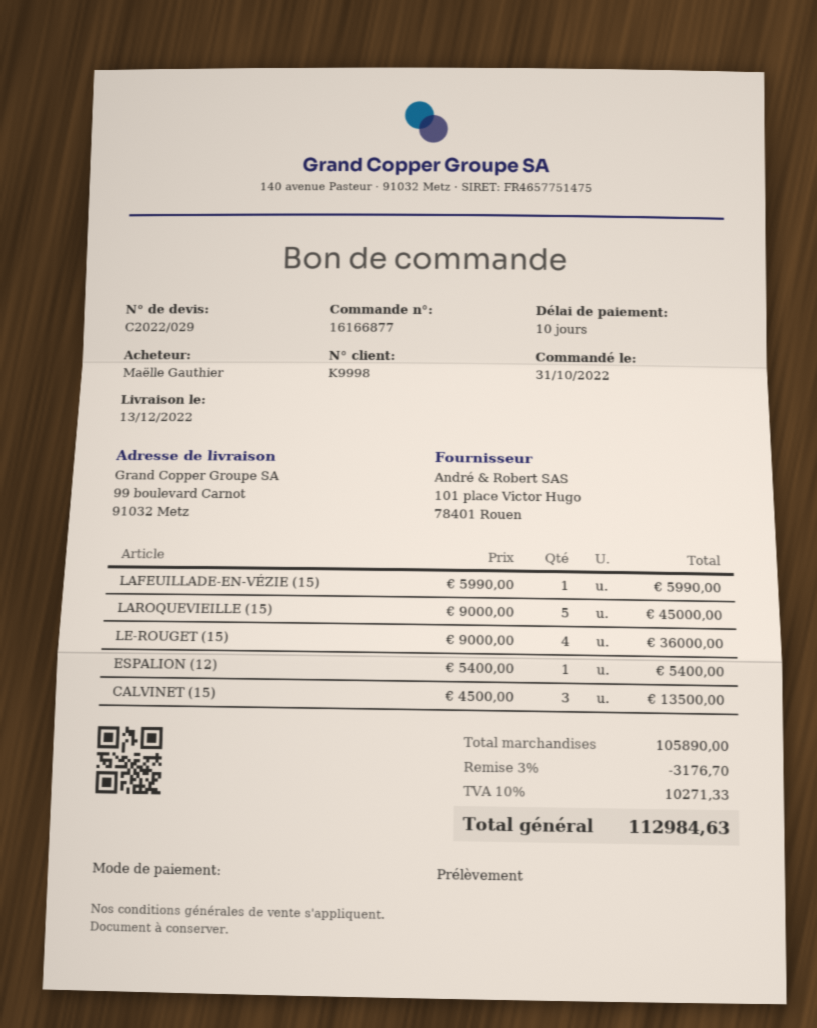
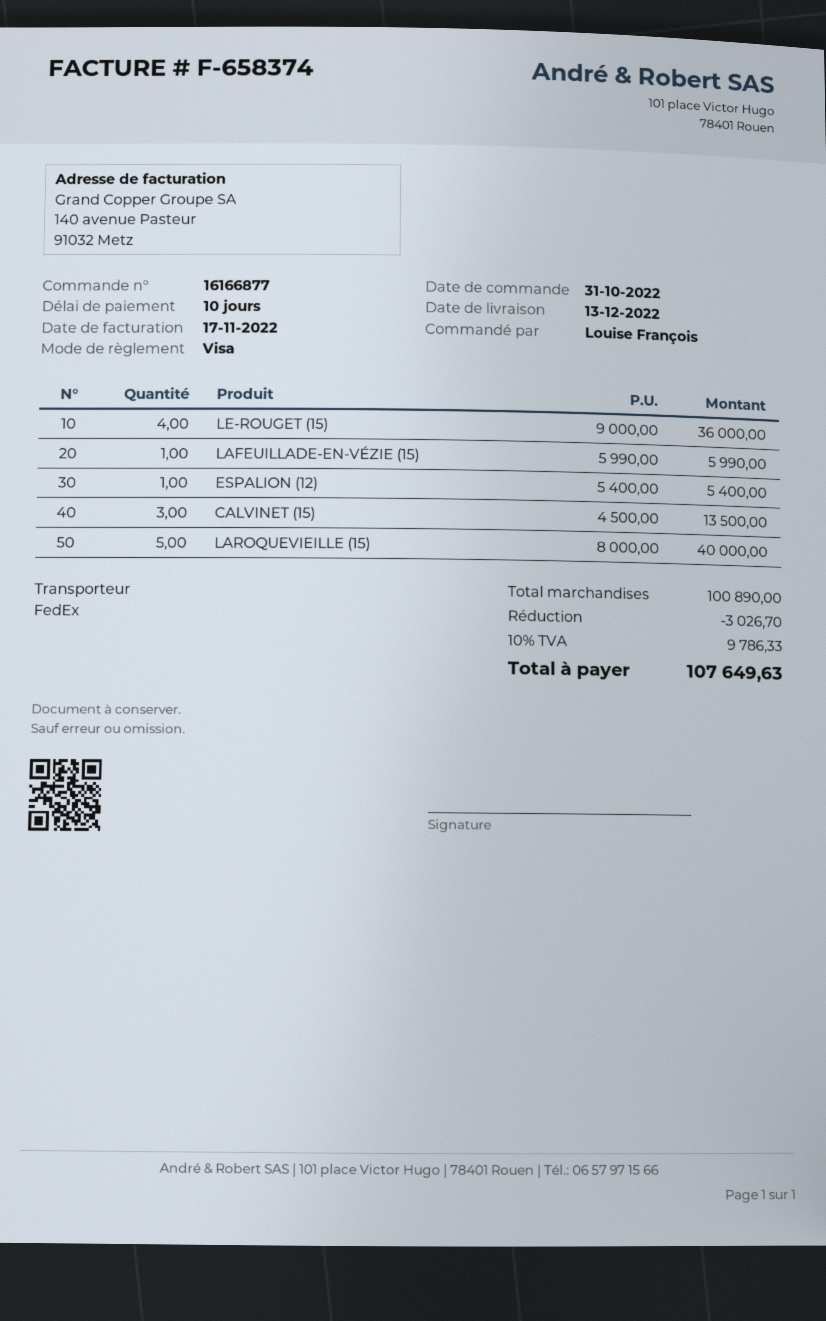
ordered by: Maëlle Gauthier -> Louise François
payment method: direct debit -> Visa
LAROQUEVIEILLE (15): 5 x 9000.00 = 45000.00 -> 5 x 8000.00 = 40000.00
subtotal: 105890.00 -> 100890.00
discount: 3176.70 -> 3026.70
tax: 10% = 10271.33 -> 10% = 9786.33
total: 112984.63 -> 107649.63

